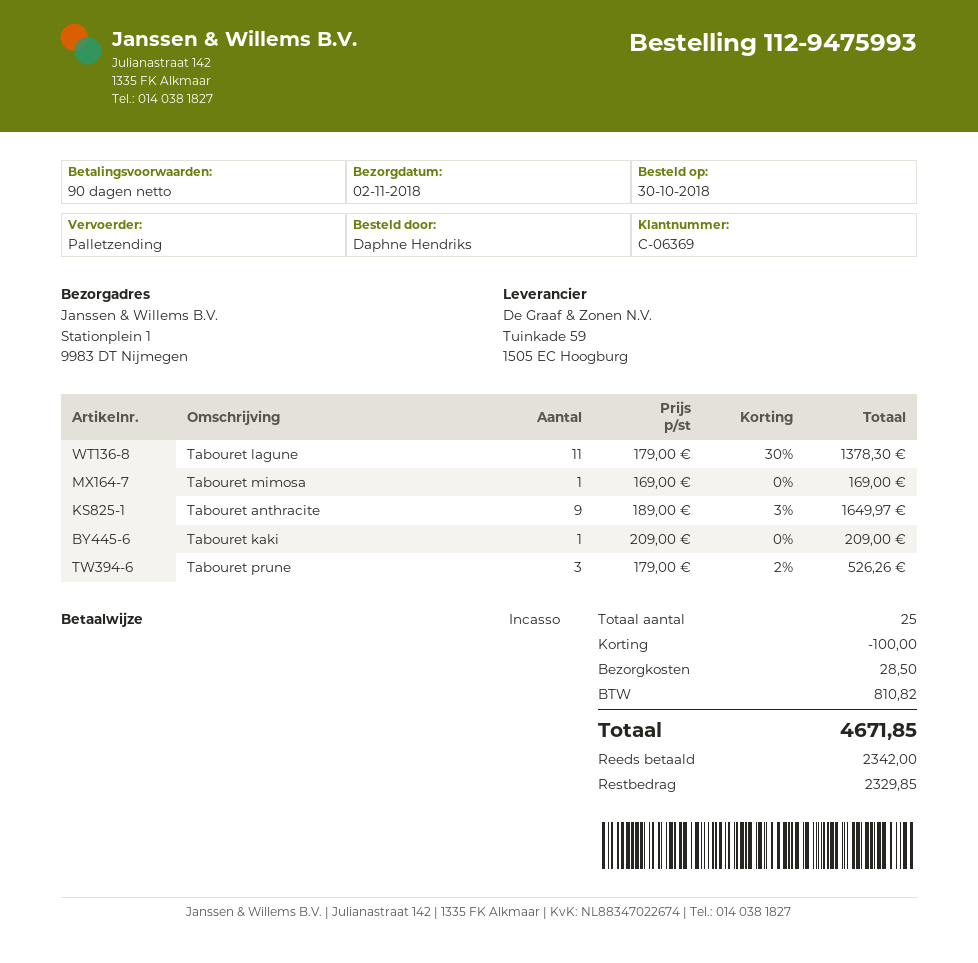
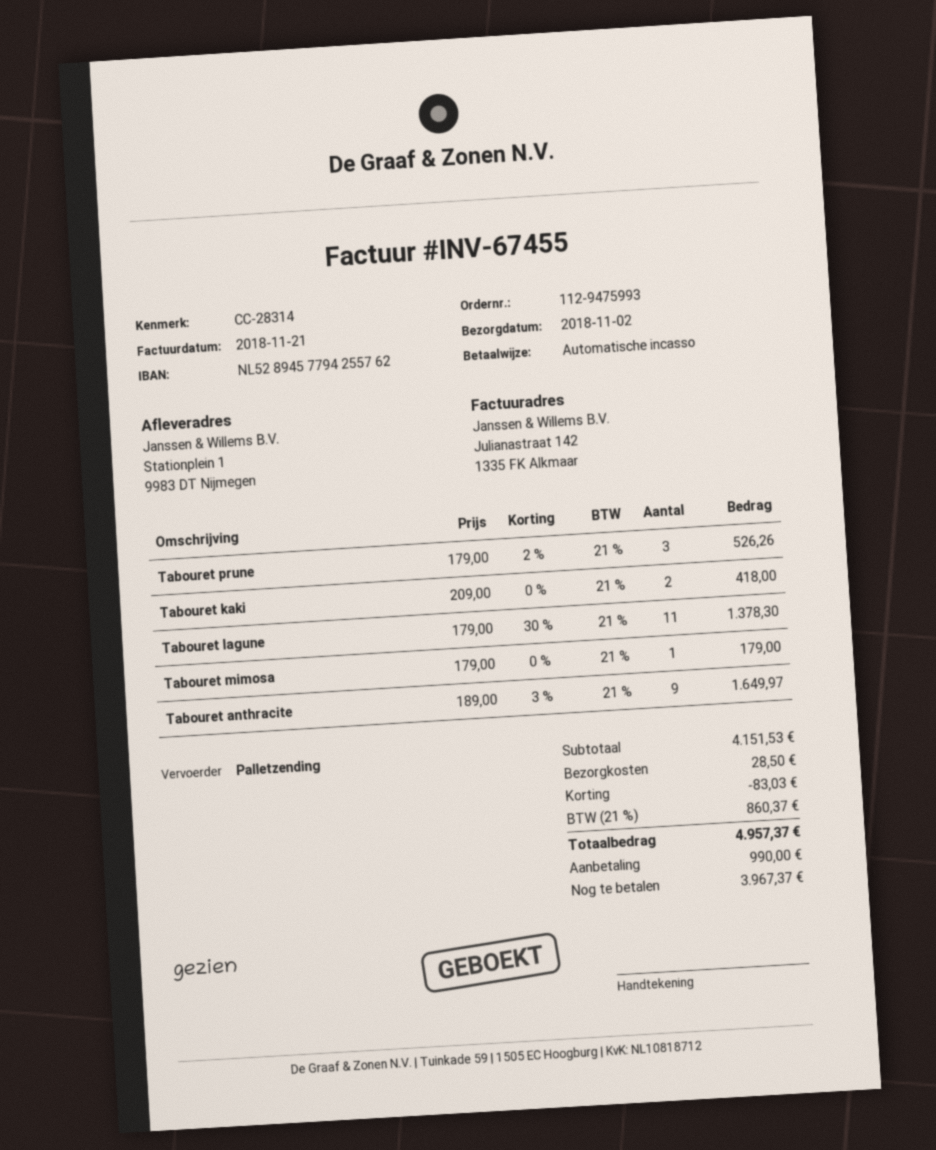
Tabouret mimosa: 1 x 169.00 = 169.00 -> 1 x 179.00 = 179.00
Tabouret kaki: 1 x 209.00 = 209.00 -> 2 x 209.00 = 418.00
discount: 100.00 -> 83.03
tax: 810.82 -> 860.37
total: 4671.85 -> 4957.37
deposit: 2342.00 -> 990.00
balance: 2329.85 -> 3967.37

